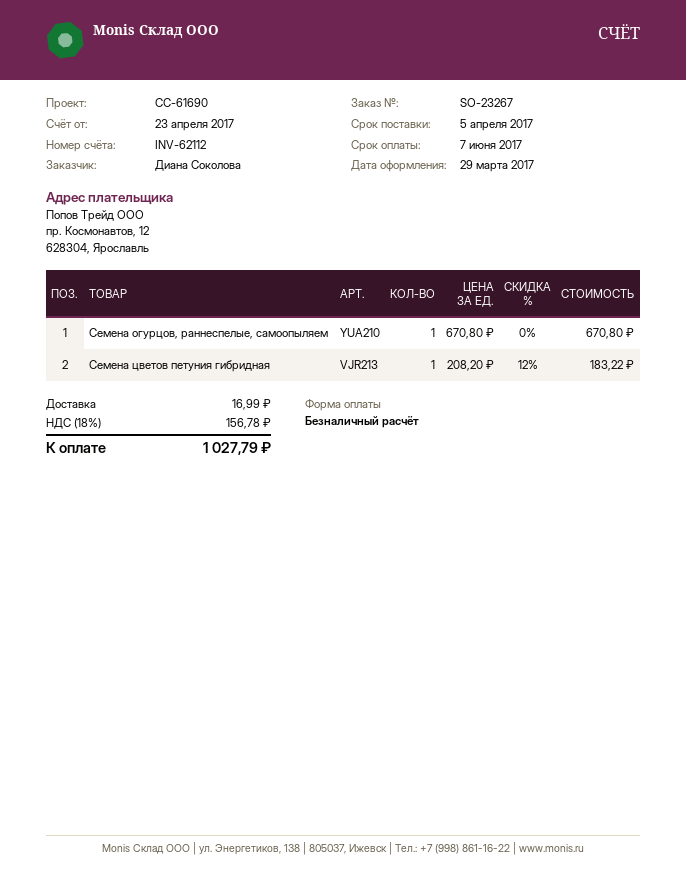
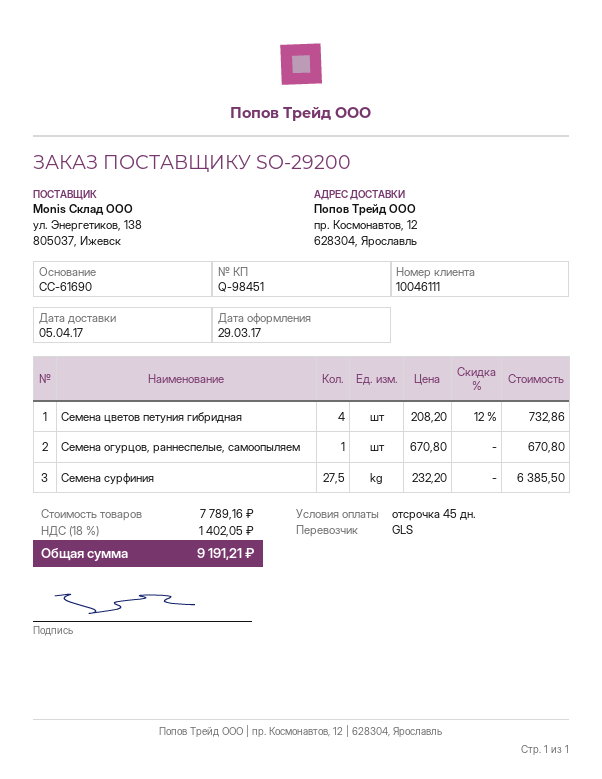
order number: SO-23267 -> SO-29200
Семена цветов петуния гибридная: 1 x 208.20 - 12% = 183.22 -> 4 x 208.20 - 12% = 732.86
Семена сурфиния: none -> 27.5 x 232.20 = 6385.50
shipping: 16.99 -> none
tax: 18% = 156.78 -> 18% = 1402.05
total: 1027.79 -> 9191.21

